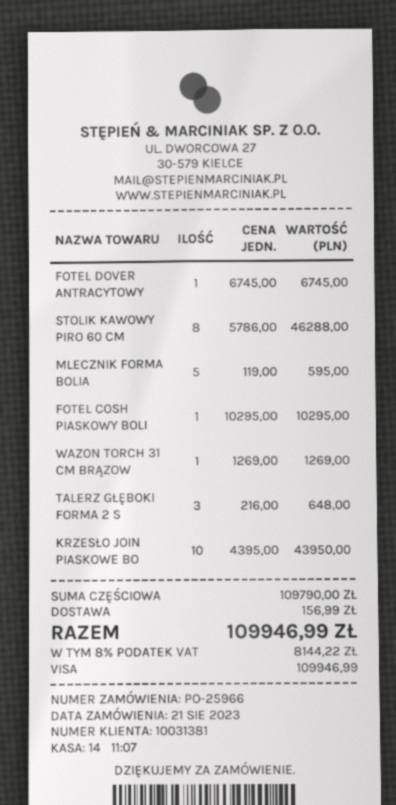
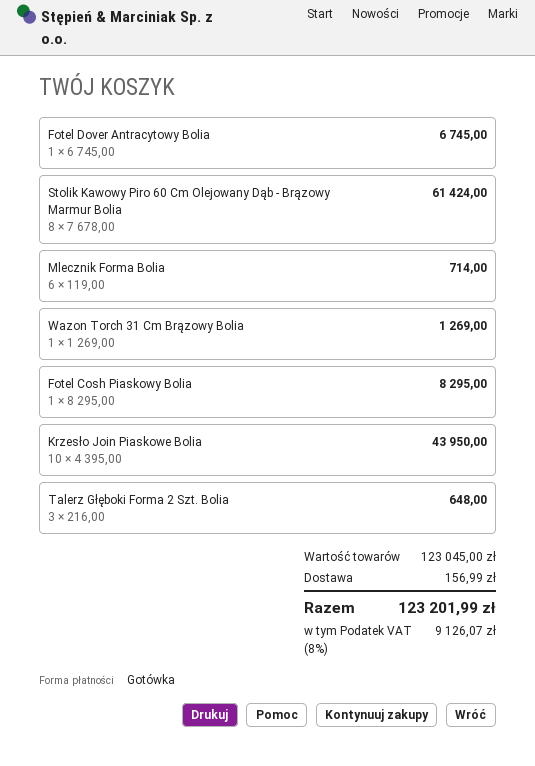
payment method: Visa -> cash
STOLIK KAWOWY PIRO 60 CM: 8 x 5786.00 = 46288.00 -> 8 x 7678.00 = 61424.00
MLECZNIK FORMA BOLIA: 5 x 119.00 = 595.00 -> 6 x 119.00 = 714.00
FOTEL COSH PIASKOWY BOLI: 1 x 10295.00 = 10295.00 -> 1 x 8295.00 = 8295.00
subtotal: 109790.00 -> 123045.00
tax: 8% = 8144.22 -> 8% = 9126.07
total: 109946.99 -> 123201.99

